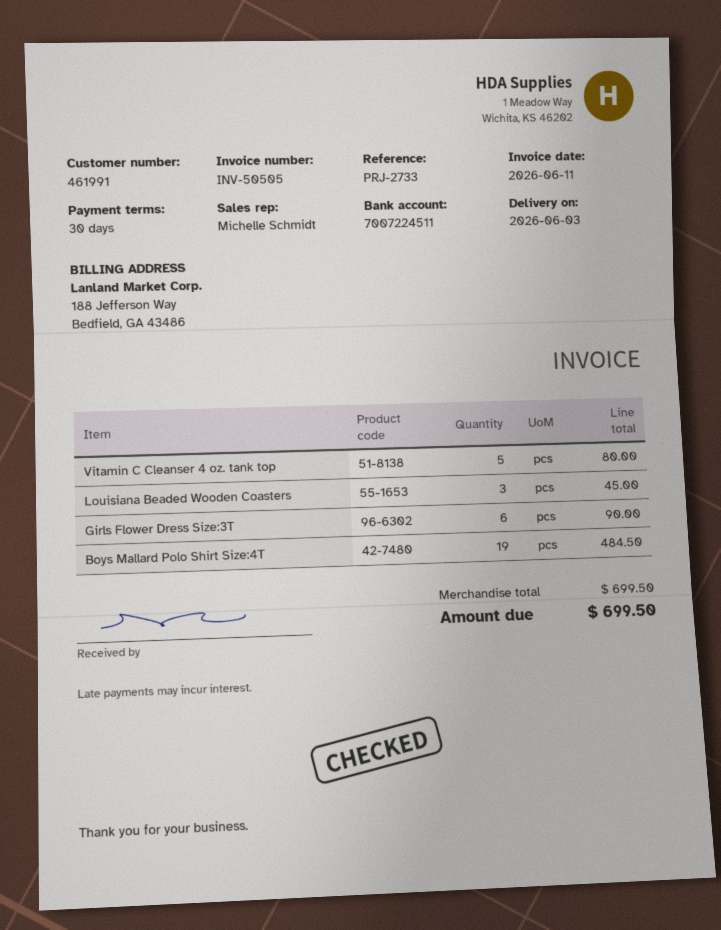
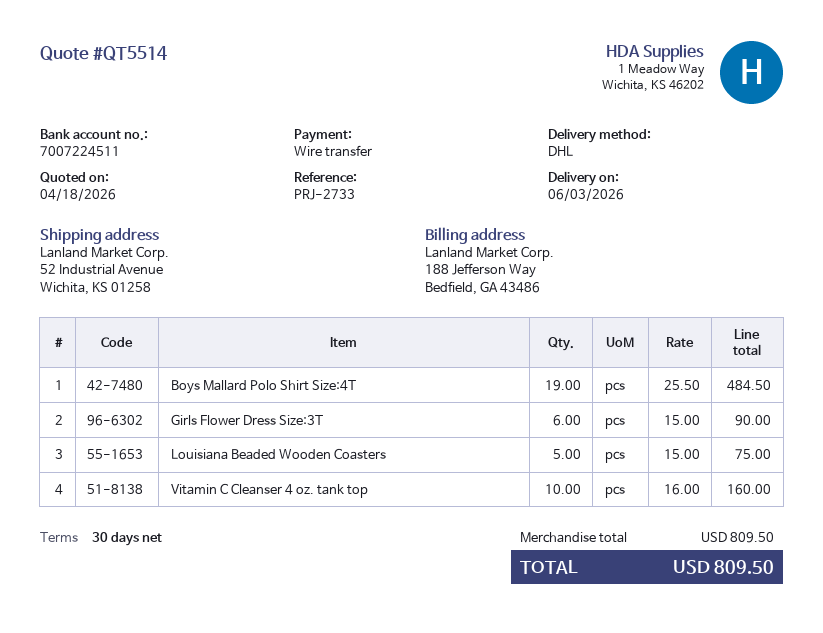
Vitamin C Cleanser 4 oz. tank top: 5 for 80.00 -> 10 for 160.00
Louisiana Beaded Wooden Coasters: 3 for 45.00 -> 5 for 75.00
subtotal: 699.50 -> 809.50
total: 699.50 -> 809.50

